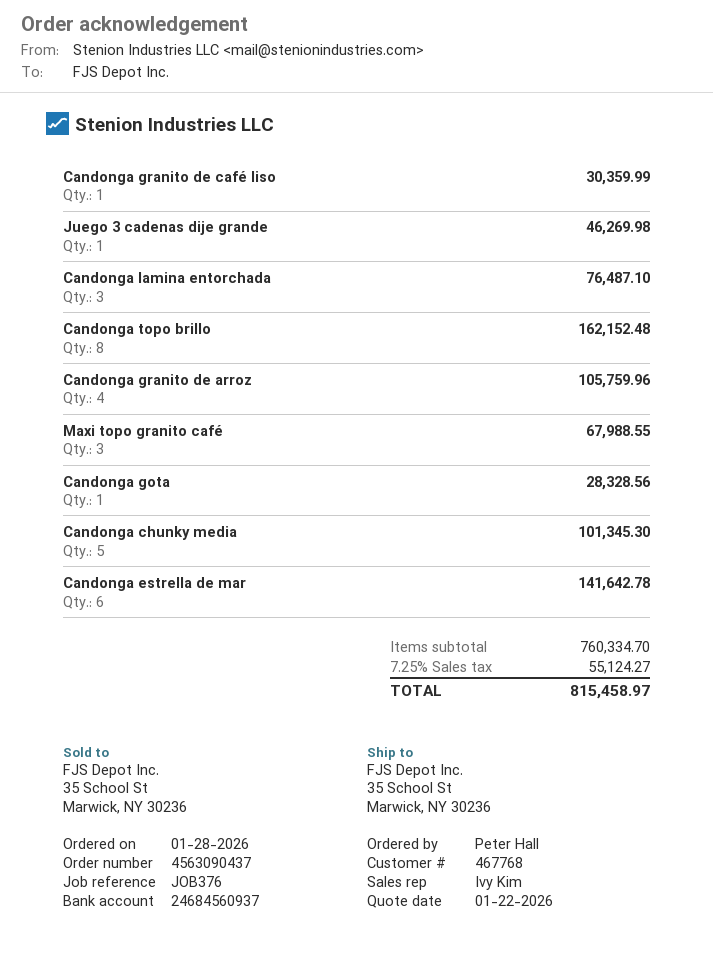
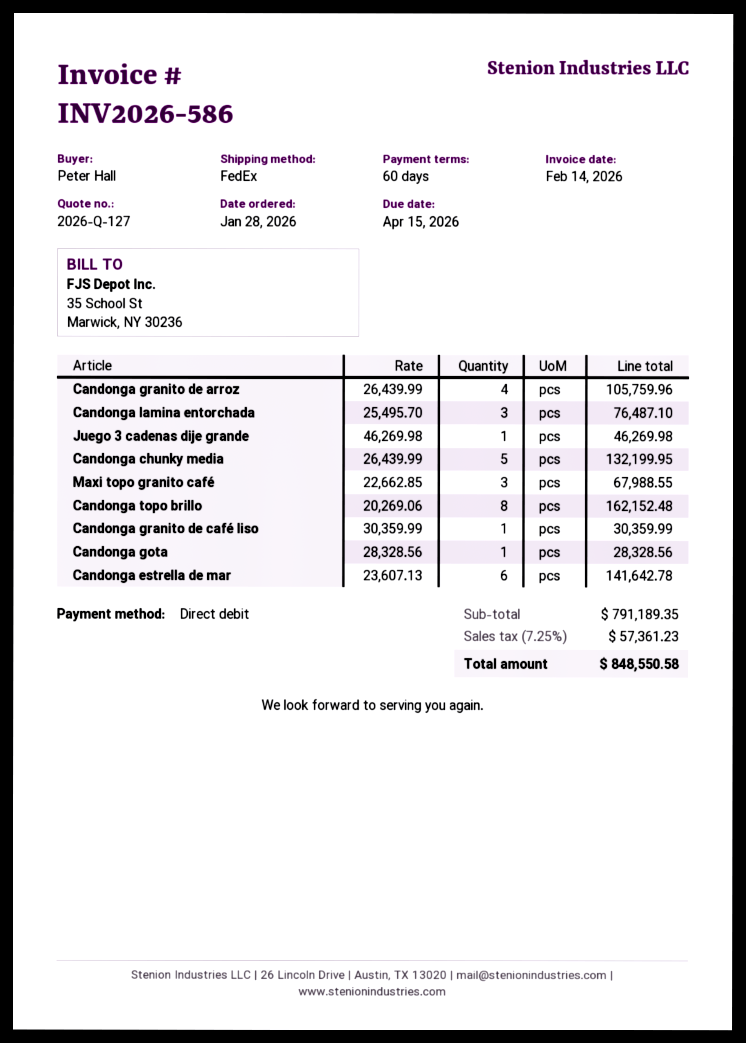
Candonga chunky media: 5 for 101345.30 -> 5 for 132199.95
subtotal: 760334.70 -> 791189.35
tax: 7.25% = 55124.27 -> 7.25% = 57361.23
total: 815458.97 -> 848550.58

